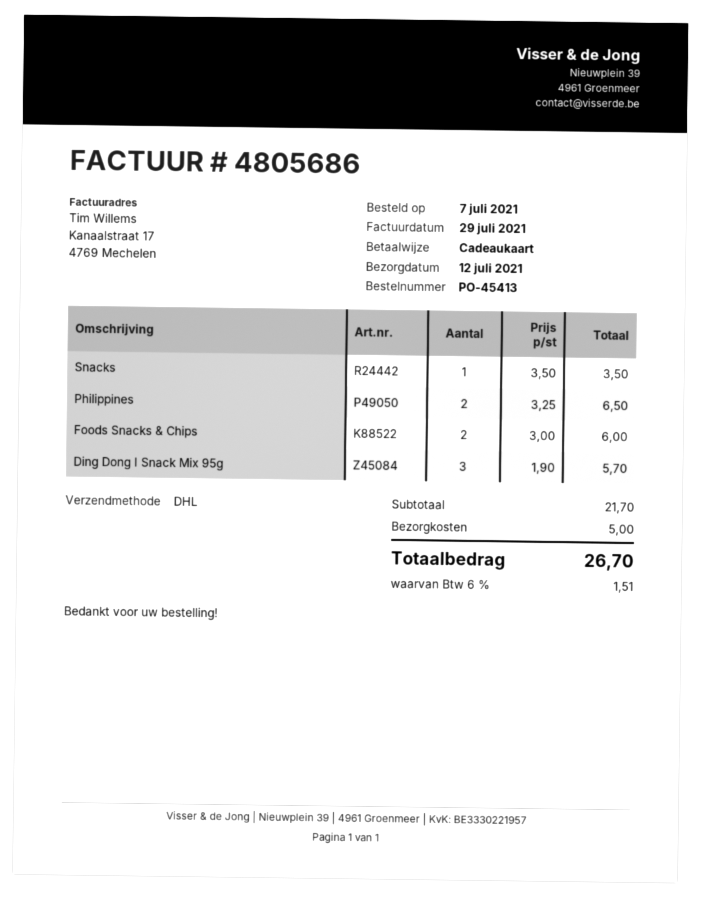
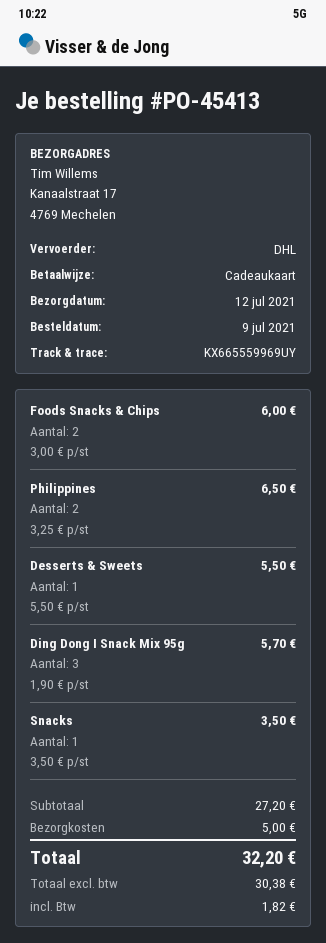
order date: 2021-07-07 -> 2021-07-09
Desserts & Sweets: none -> 1 x 5.50 = 5.50
subtotal: 21.70 -> 27.20
tax: 1.51 -> 1.82
total: 26.70 -> 32.20

